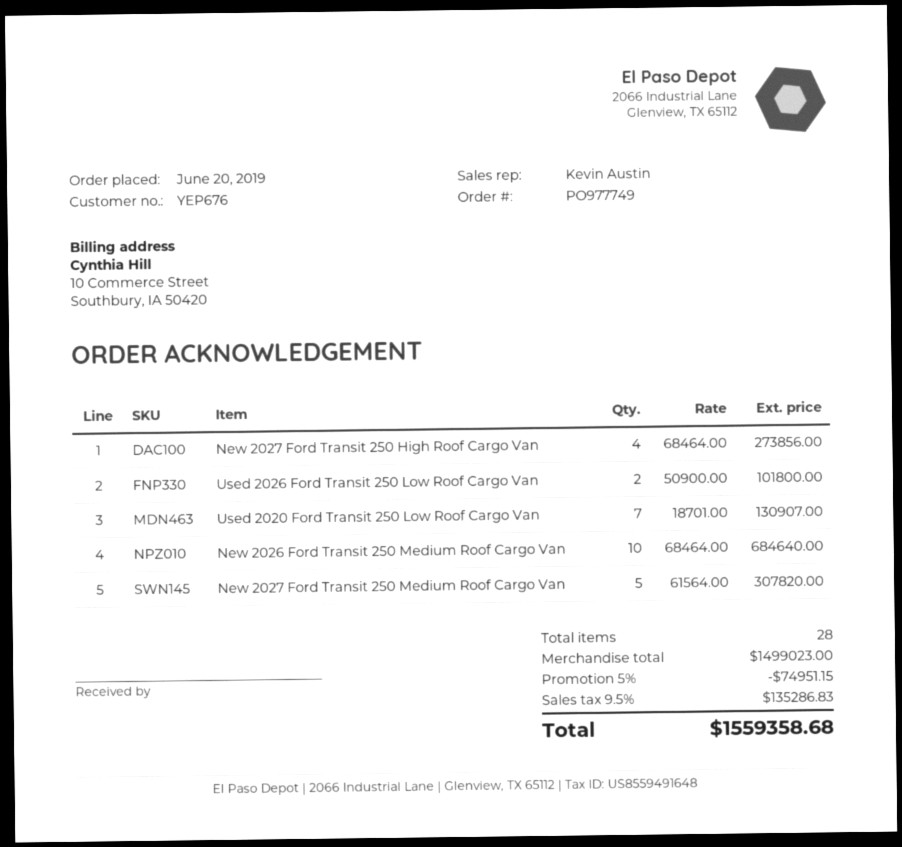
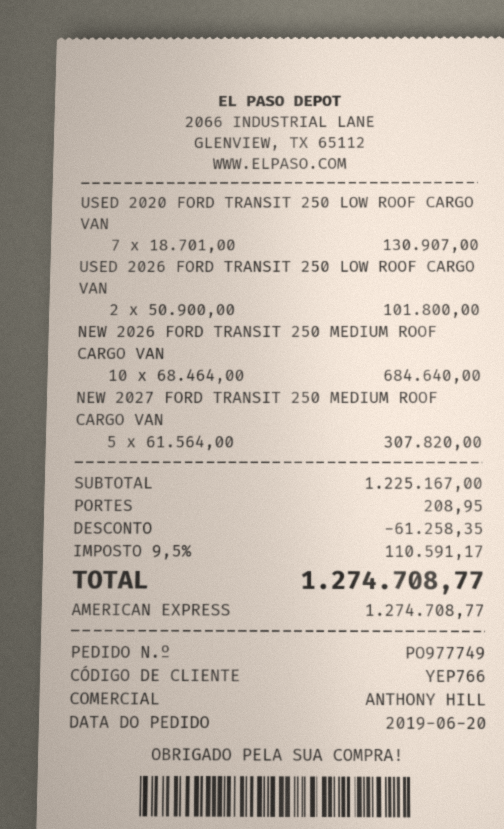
customer number: YEP676 -> YEP766
sales rep: Kevin Austin -> ANTHONY HILL
New 2027 Ford Transit 250 High Roof Cargo Van: 4 x 68464.00 = 273856.00 -> none
subtotal: 1499023.00 -> 1225167.00
discount: 74951.15 -> 61258.35
shipping: none -> 208.95
tax: 9.5% = 135286.83 -> 9.5% = 110591.17
total: 1559358.68 -> 1274708.77

